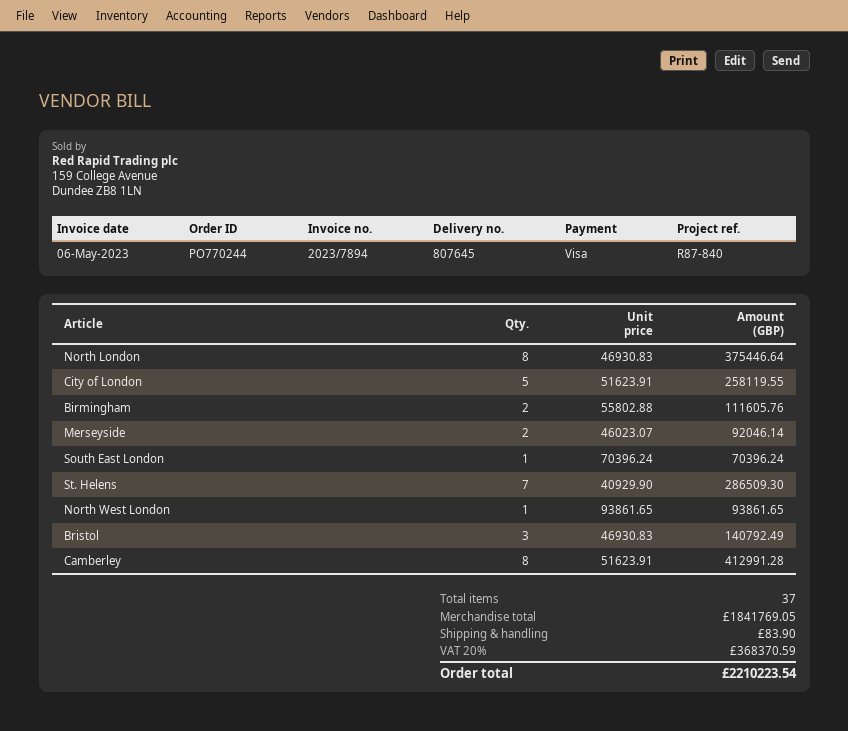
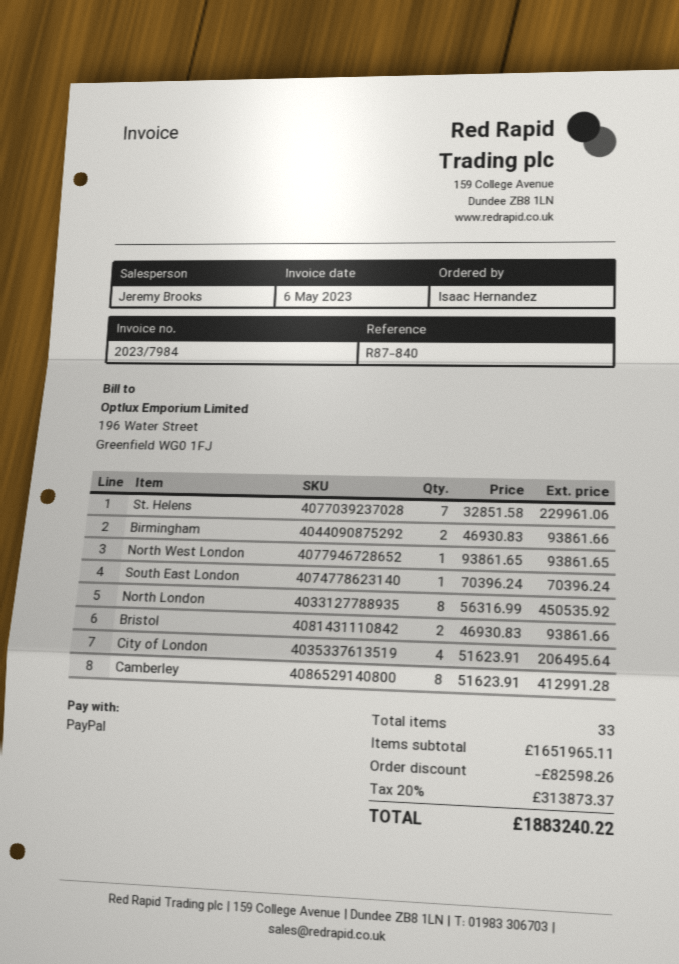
invoice number: 2023/7894 -> 2023/7984
payment method: Visa -> PayPal
North London: 8 x 46930.83 = 375446.64 -> 8 x 56316.99 = 450535.92
City of London: 5 x 51623.91 = 258119.55 -> 4 x 51623.91 = 206495.64
Birmingham: 2 x 55802.88 = 111605.76 -> 2 x 46930.83 = 93861.66
Merseyside: 2 x 46023.07 = 92046.14 -> none
St. Helens: 7 x 40929.90 = 286509.30 -> 7 x 32851.58 = 229961.06
Bristol: 3 x 46930.83 = 140792.49 -> 2 x 46930.83 = 93861.66
total quantity: 37 -> 33
subtotal: 1841769.05 -> 1651965.11
discount: none -> 82598.26
shipping: 83.90 -> none
tax: 20% = 368370.59 -> 20% = 313873.37
total: 2210223.54 -> 1883240.22

